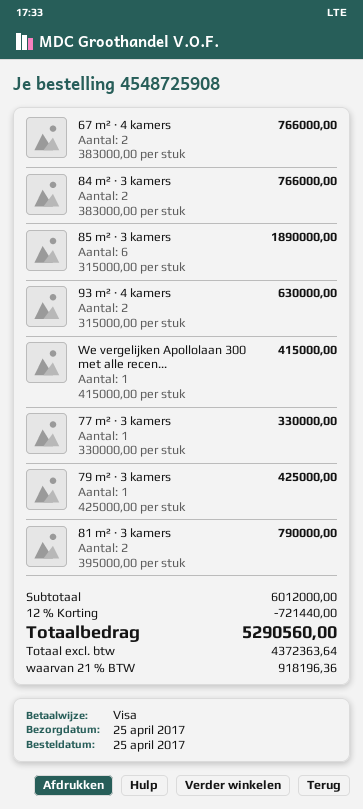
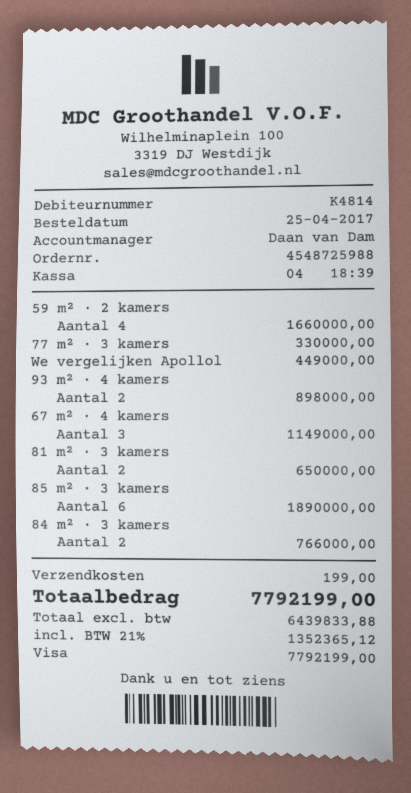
order number: 4548725908 -> 4548725988
67 m² · 4 kamers: 2 for 766000.00 -> 3 for 1149000.00
93 m² · 4 kamers: 2 for 630000.00 -> 2 for 898000.00
We vergelijken Apollolaan 300 met alle recen...: 1 for 415000.00 -> 1 for 449000.00
79 m² · 3 kamers: 1 for 425000.00 -> none
81 m² · 3 kamers: 2 for 790000.00 -> 2 for 650000.00
59 m² · 2 kamers: none -> 4 for 1660000.00
discount: 12% = 721440.00 -> none
shipping: none -> 199.00
net: 4372363.64 -> 6439833.88
tax: 21% = 918196.36 -> 21% = 1352365.12
total: 5290560.00 -> 7792199.00

